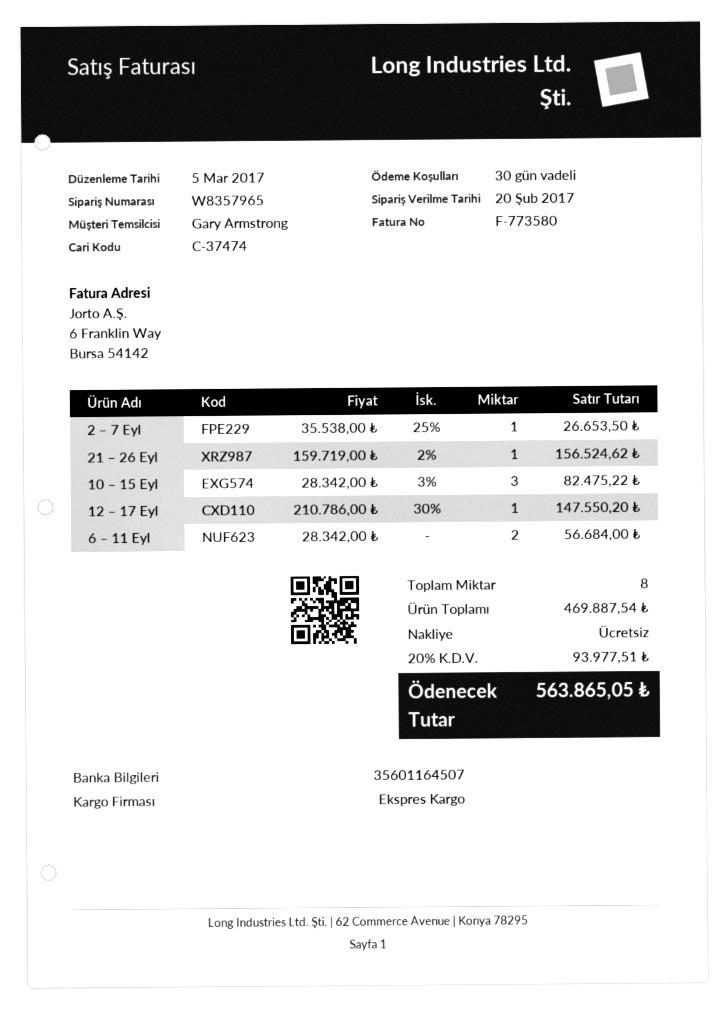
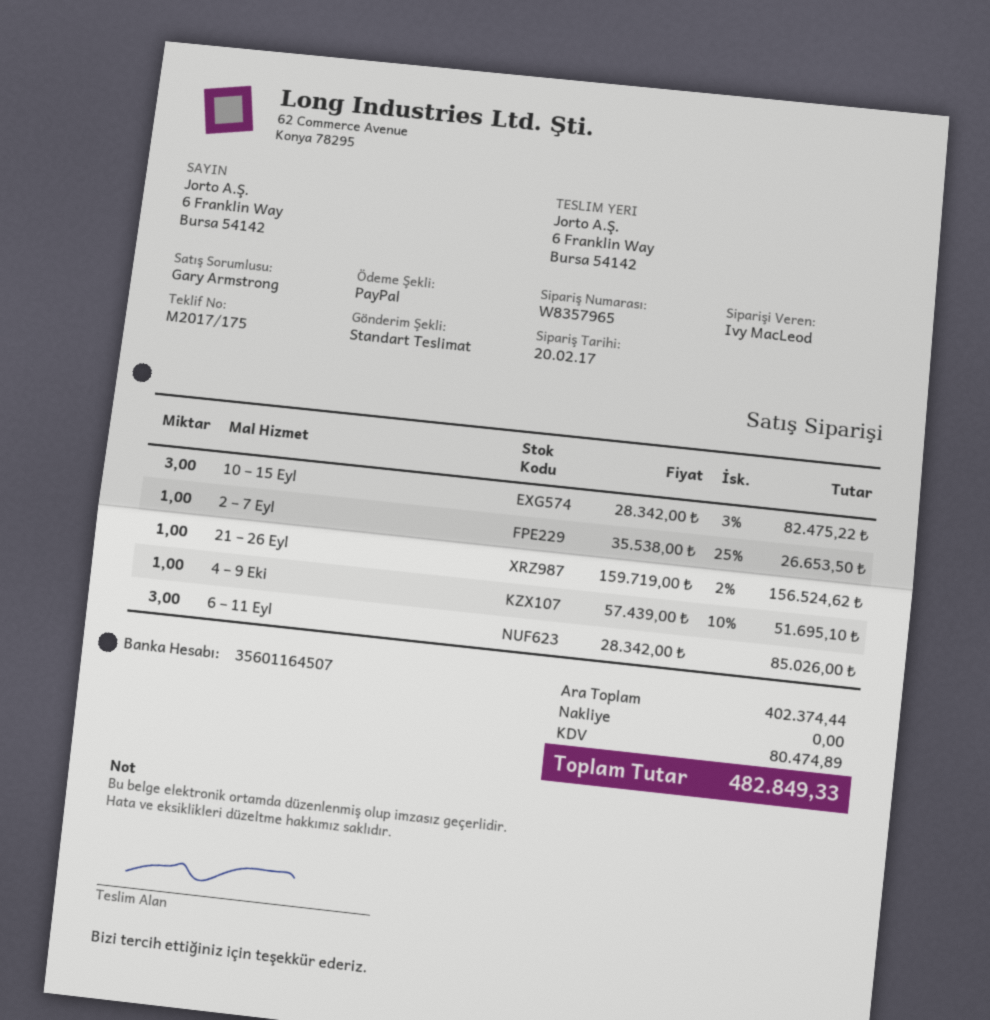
shipping method: express -> standard
12 – 17 Eyl: 1 x 210786.00 - 30% = 147550.20 -> none
6 – 11 Eyl: 2 x 28342.00 = 56684.00 -> 3 x 28342.00 = 85026.00
4 – 9 Eki: none -> 1 x 57439.00 - 10% = 51695.10
subtotal: 469887.54 -> 402374.44
tax: 93977.51 -> 80474.89
total: 563865.05 -> 482849.33

